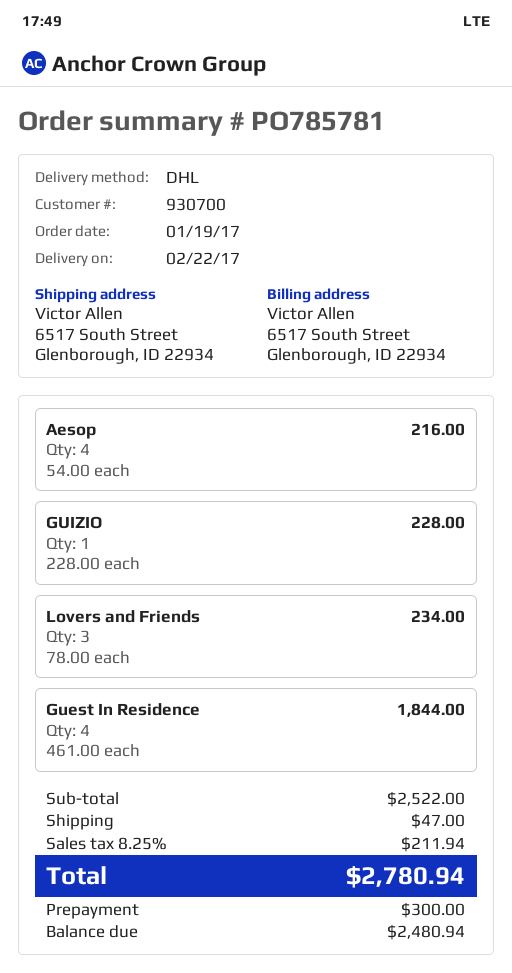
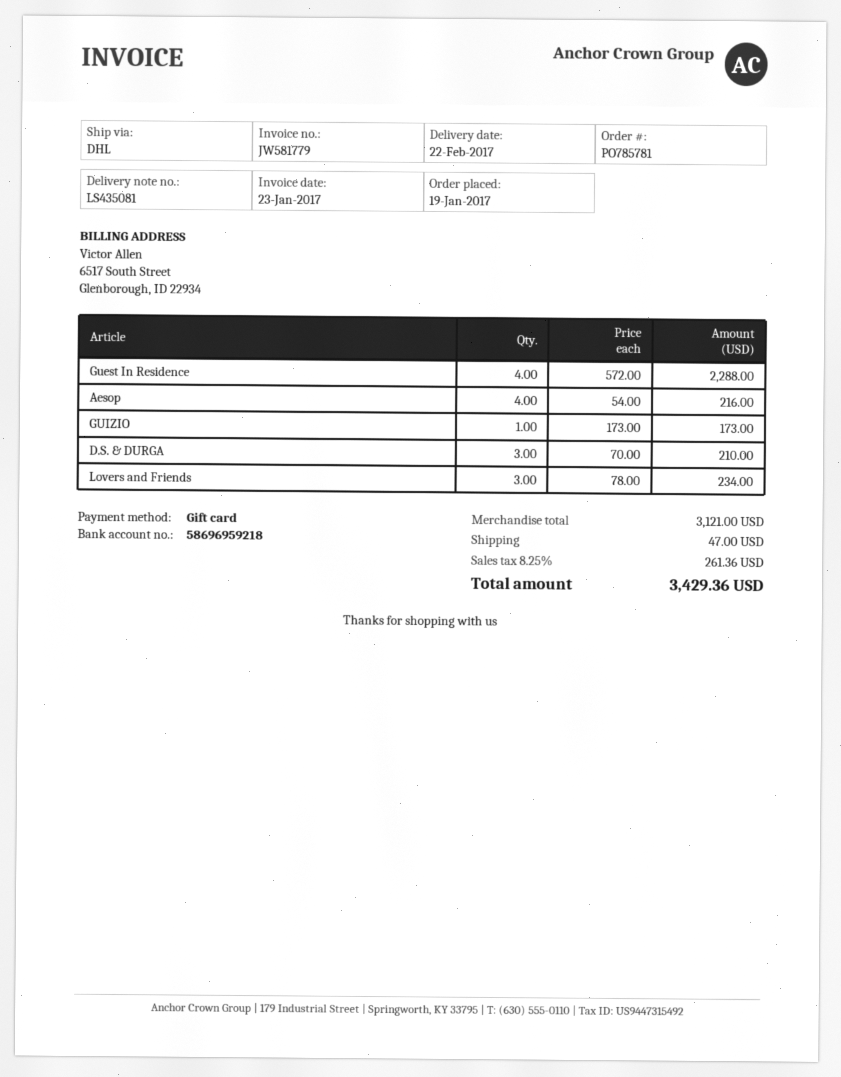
GUIZIO: 1 x 228.00 = 228.00 -> 1 x 173.00 = 173.00
Guest In Residence: 4 x 461.00 = 1844.00 -> 4 x 572.00 = 2288.00
D.S. & DURGA: none -> 3 x 70.00 = 210.00
subtotal: 2522.00 -> 3121.00
tax: 8.25% = 211.94 -> 8.25% = 261.36
total: 2780.94 -> 3429.36

